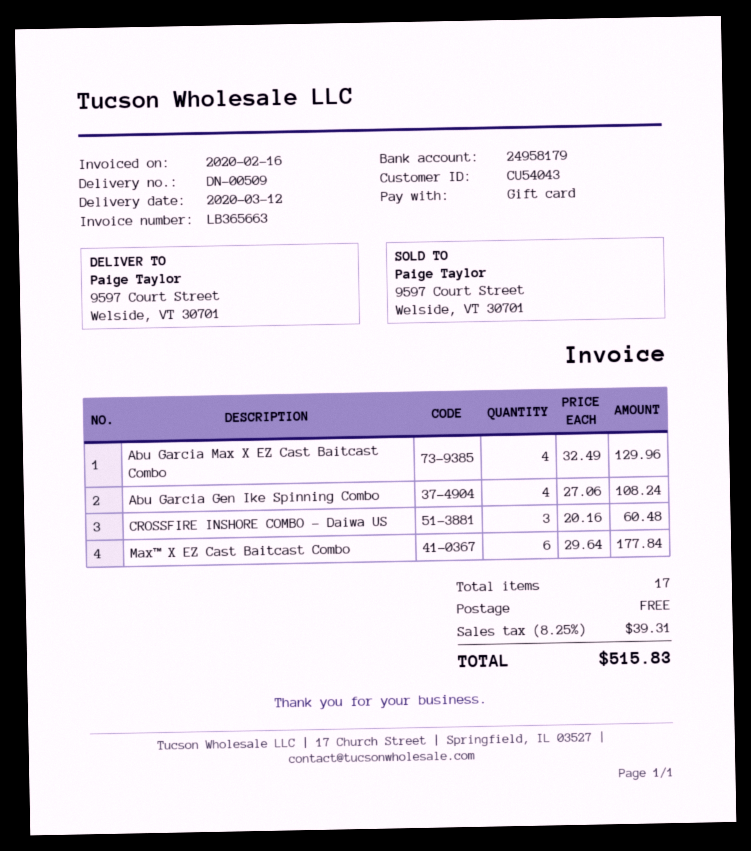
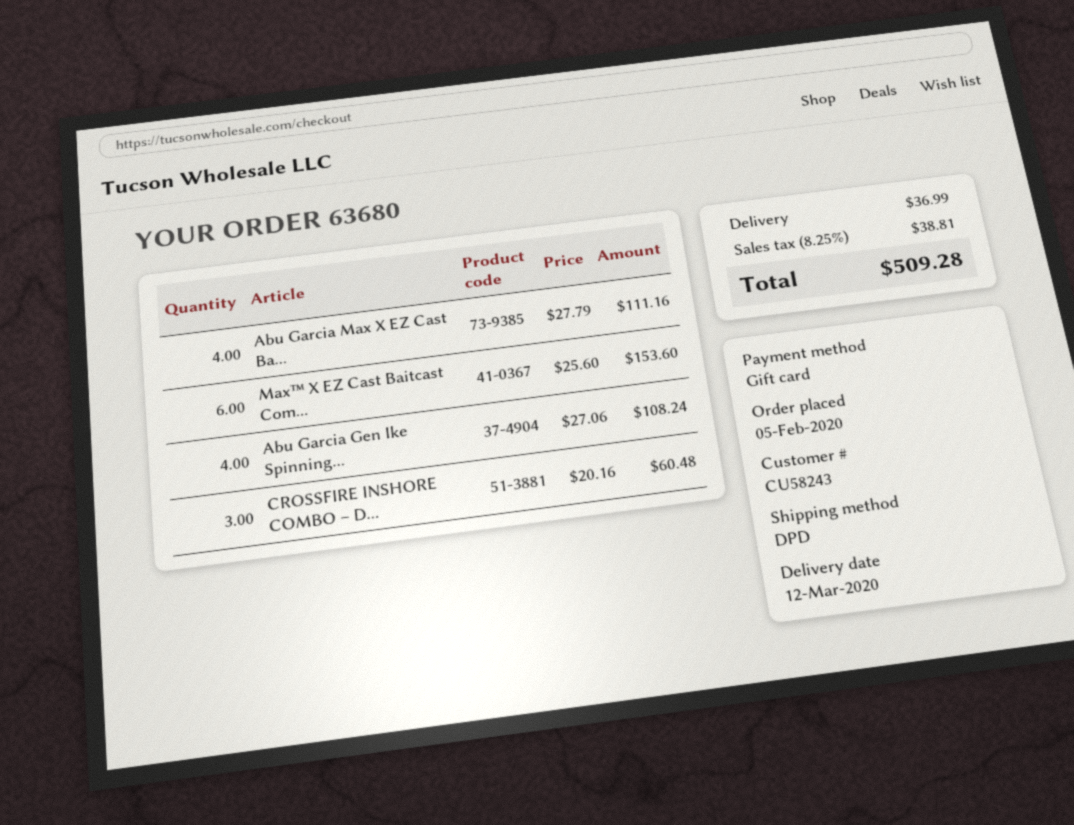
customer number: CU54043 -> CU58243
Abu Garcia Max X EZ Cast Baitcast Combo: 4 x 32.49 = 129.96 -> 4 x 27.79 = 111.16
Max™ X EZ Cast Baitcast Combo: 6 x 29.64 = 177.84 -> 6 x 25.60 = 153.60
shipping: 0.00 -> 36.99
tax: 8.25% = 39.31 -> 8.25% = 38.81
total: 515.83 -> 509.28

